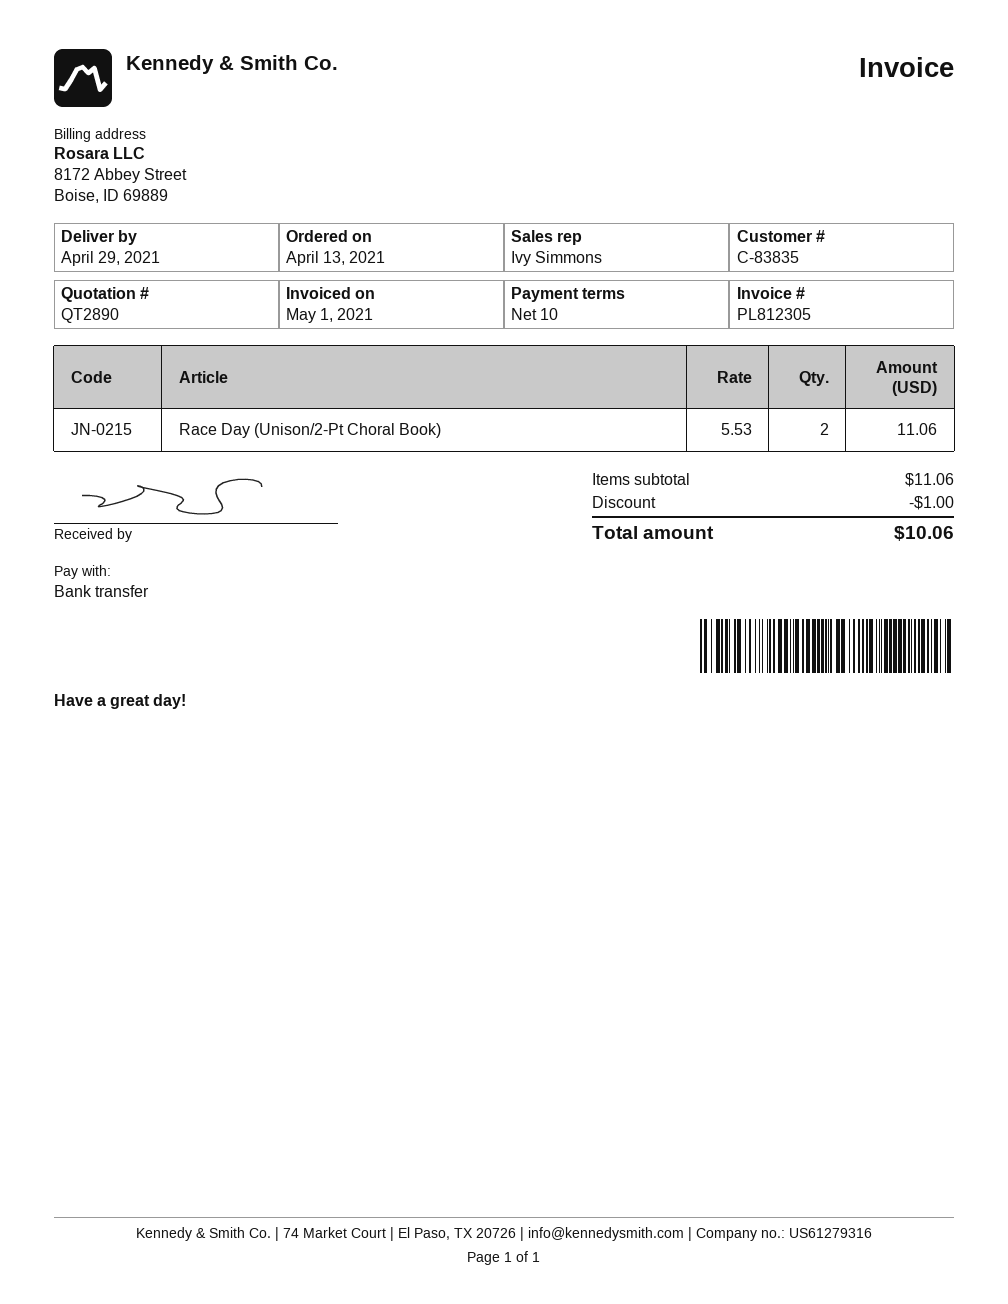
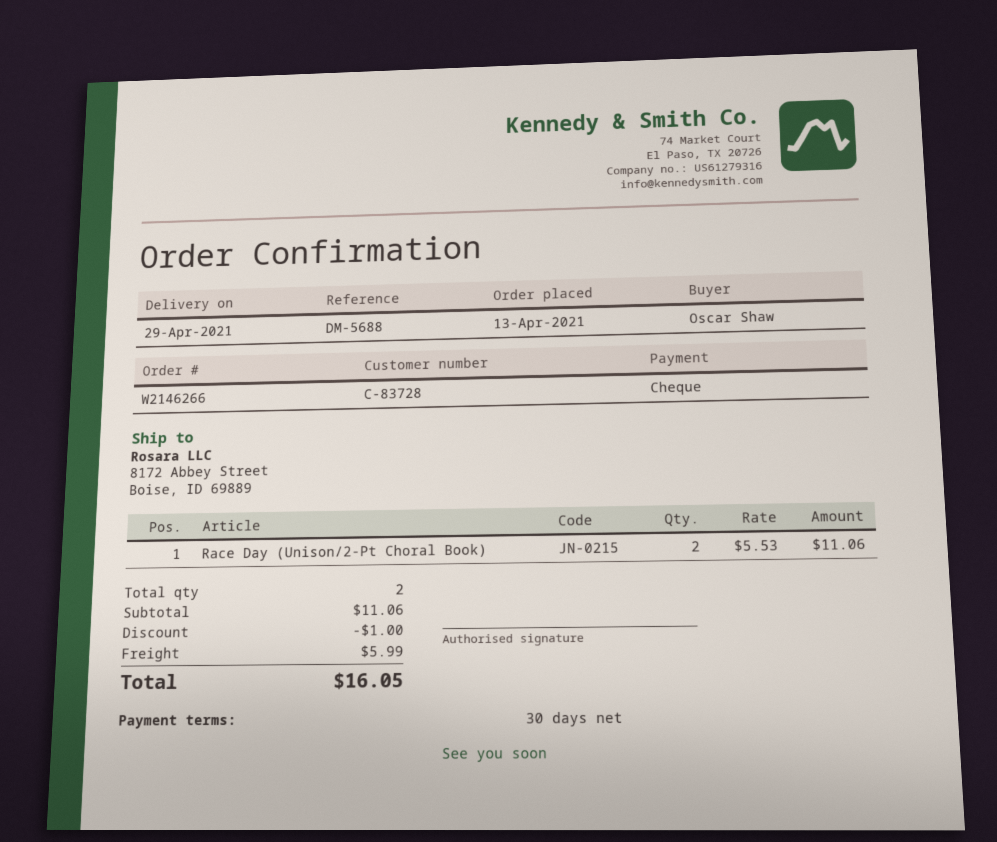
payment terms: 10 days -> 30 days
customer number: C-83835 -> C-83728
payment method: bank transfer -> cheque
shipping: none -> 5.99
total: 10.06 -> 16.05

